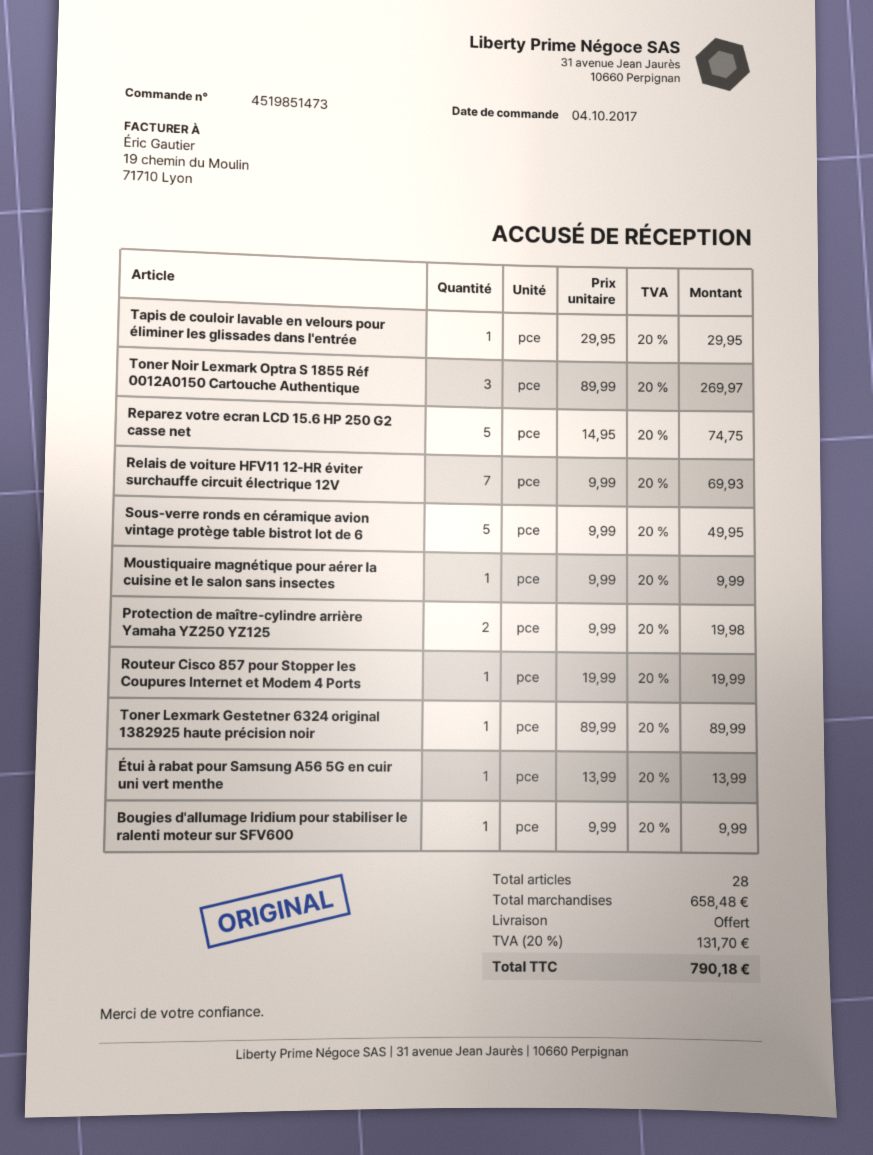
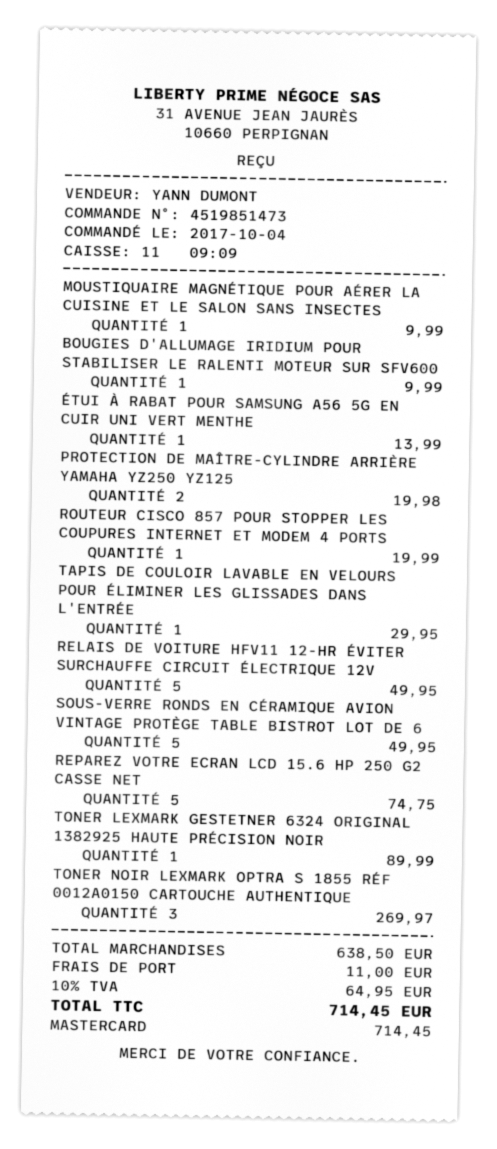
Relais de voiture HFV11 12-HR éviter surchauffe circuit électrique 12V: 7 for 69.93 -> 5 for 49.95
subtotal: 658.48 -> 638.50
shipping: 0.00 -> 11.00
tax: 20% = 131.70 -> 10% = 64.95
total: 790.18 -> 714.45

